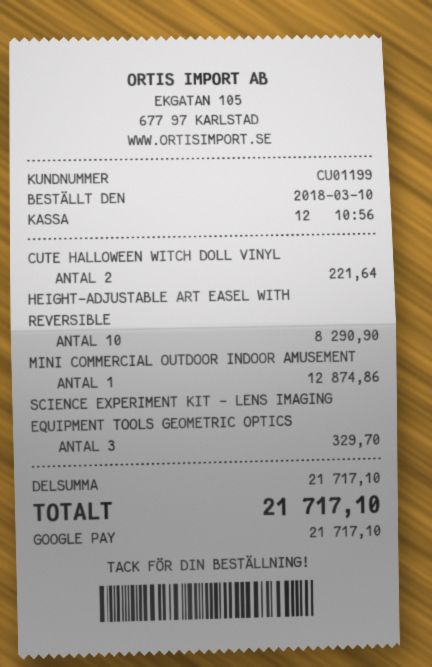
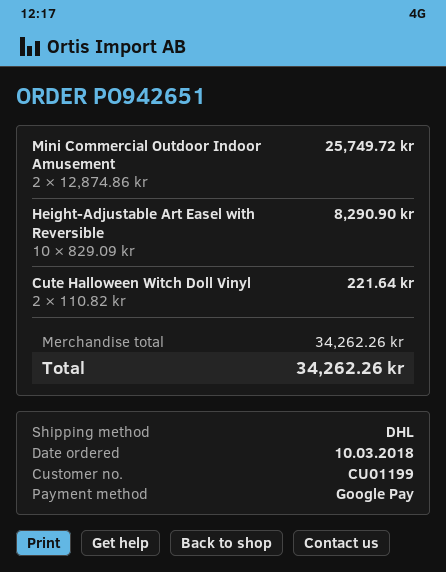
MINI COMMERCIAL OUTDOOR INDOOR AMUSEMENT: 1 for 12874.86 -> 2 for 25749.72
SCIENCE EXPERIMENT KIT - LENS IMAGING EQUIPMENT TOOLS GEOMETRIC OPTICS: 3 for 329.70 -> none
subtotal: 21717.10 -> 34262.26
total: 21717.10 -> 34262.26

